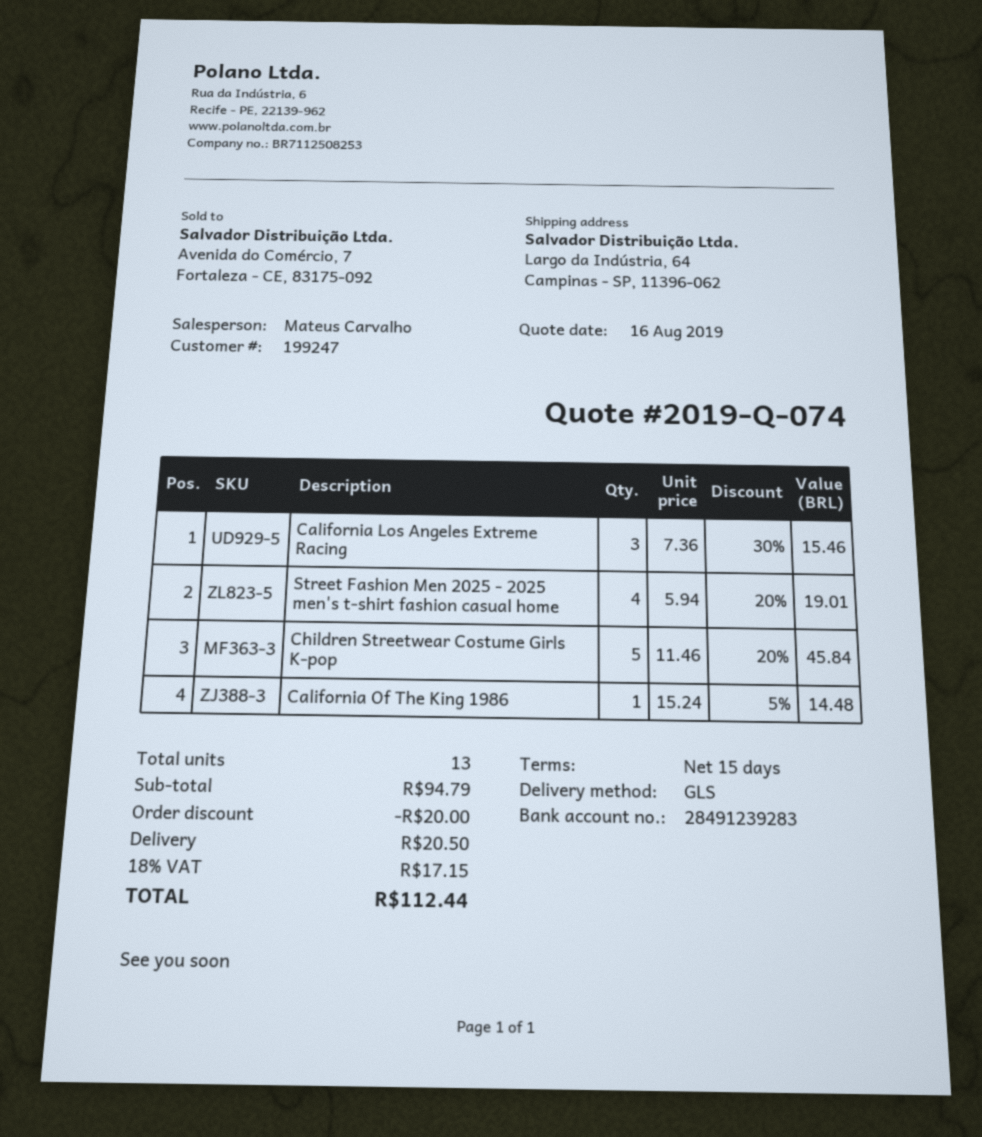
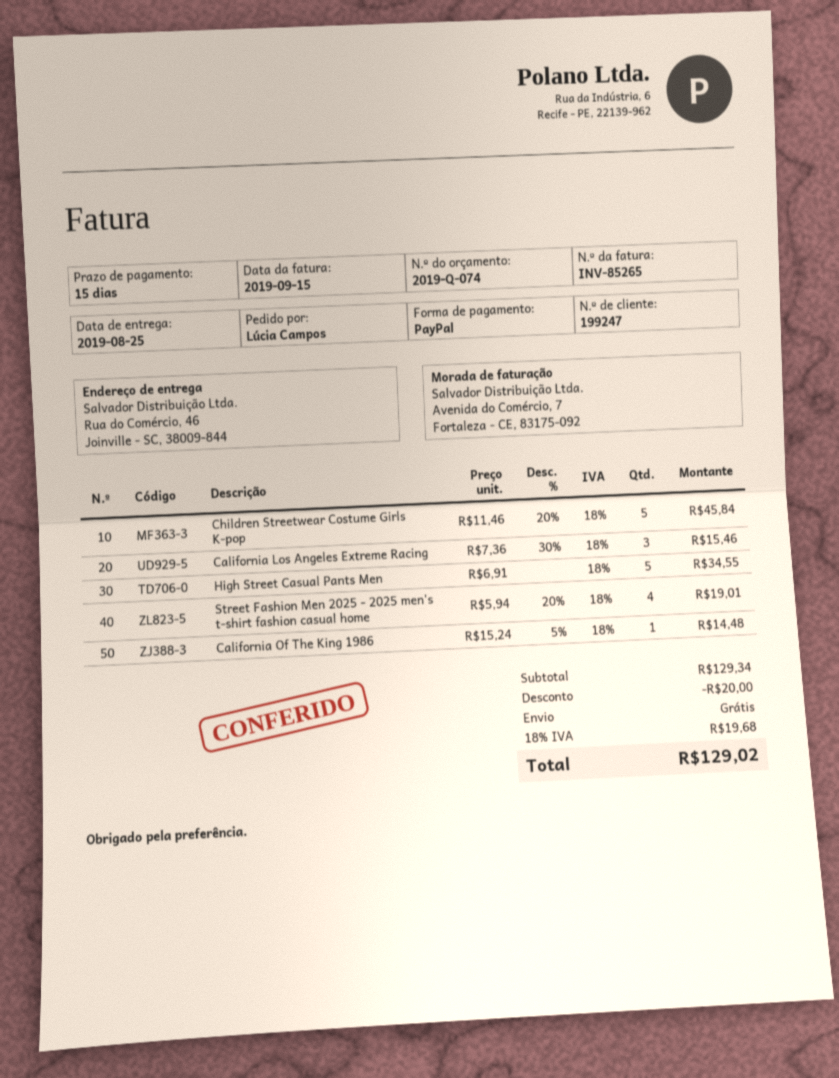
ship to: Largo da Indústria, 64, Campinas - SP, 11396-062 -> Rua do Comércio, 46, Joinville - SC, 38009-844
High Street Casual Pants Men: none -> 5 x 6.91 = 34.55
subtotal: 94.79 -> 129.34
shipping: 20.50 -> 0.00
tax: 18% = 17.15 -> 18% = 19.68
total: 112.44 -> 129.02

